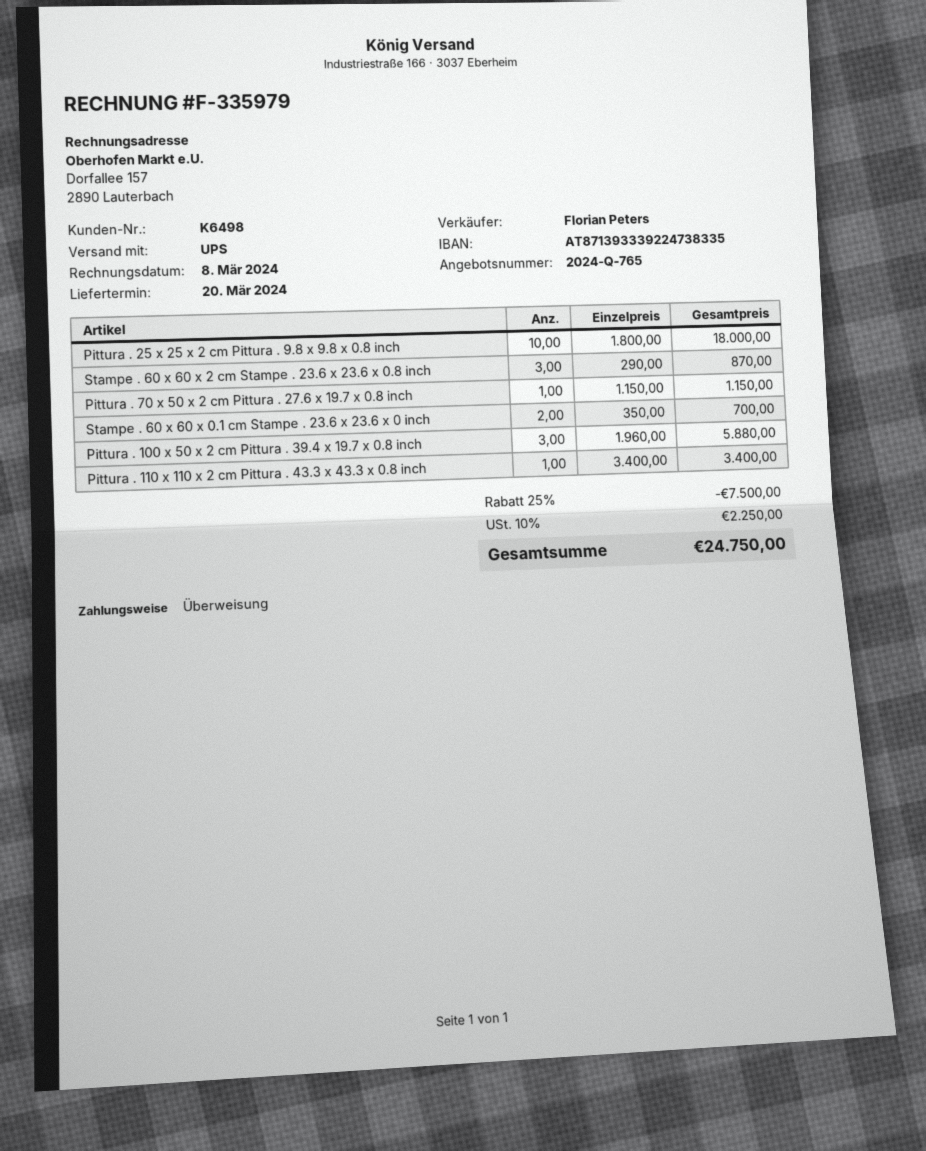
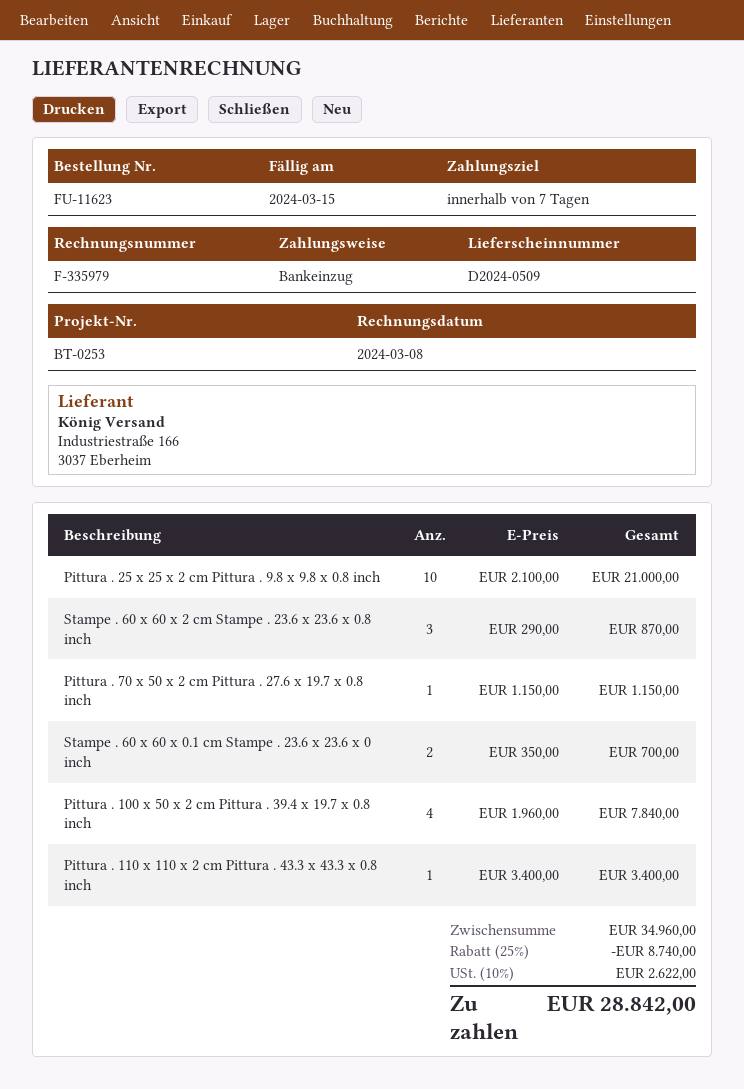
payment method: bank transfer -> direct debit
Pittura . 25 x 25 x 2 cm Pittura . 9.8 x 9.8 x 0.8 inch: 10 x 1800.00 = 18000.00 -> 10 x 2100.00 = 21000.00
Pittura . 100 x 50 x 2 cm Pittura . 39.4 x 19.7 x 0.8 inch: 3 x 1960.00 = 5880.00 -> 4 x 1960.00 = 7840.00
discount: 25% = 7500.00 -> 25% = 8740.00
tax: 10% = 2250.00 -> 10% = 2622.00
total: 24750.00 -> 28842.00

